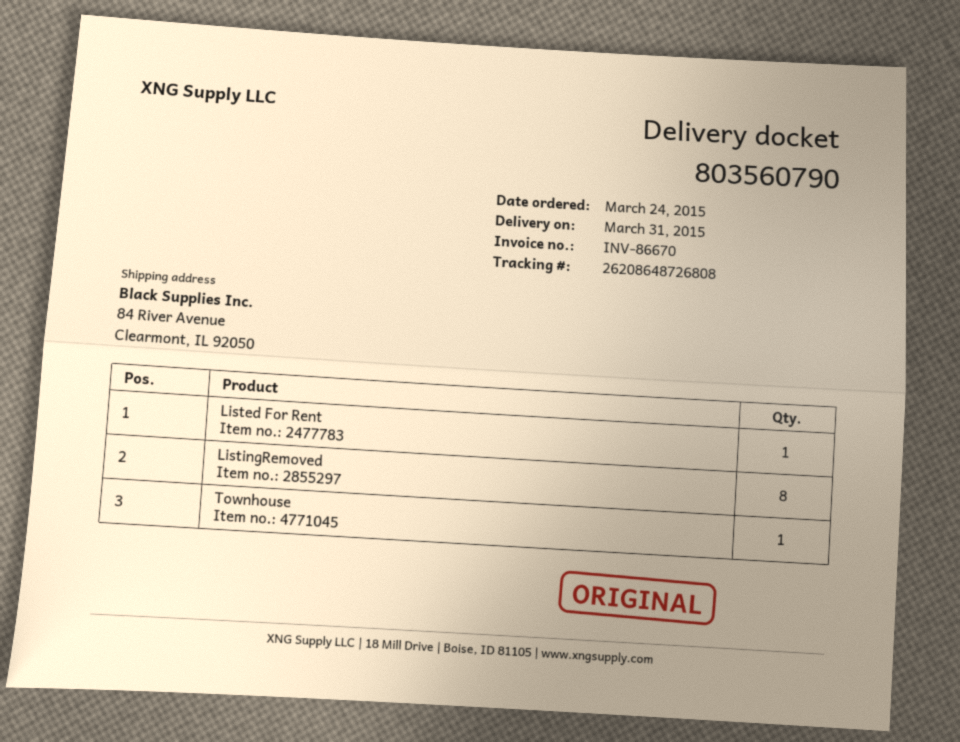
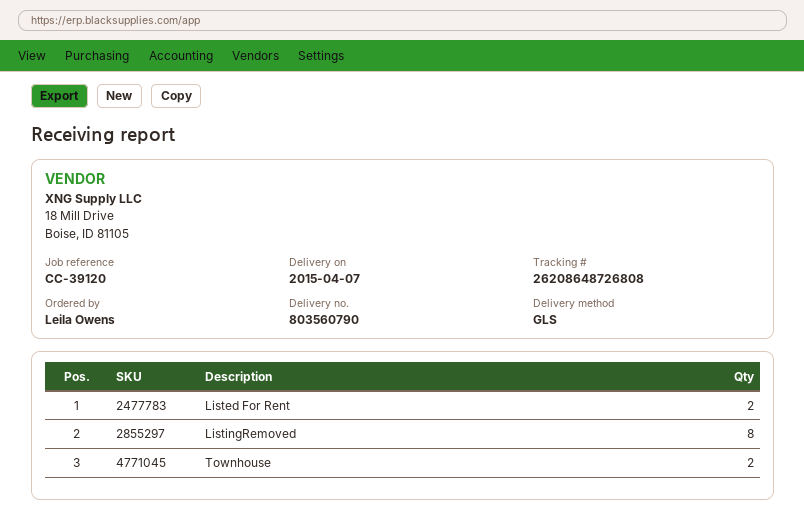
delivery date: 2015-03-31 -> 2015-04-07
Listed For Rent: 1 -> 2
Townhouse: 1 -> 2

